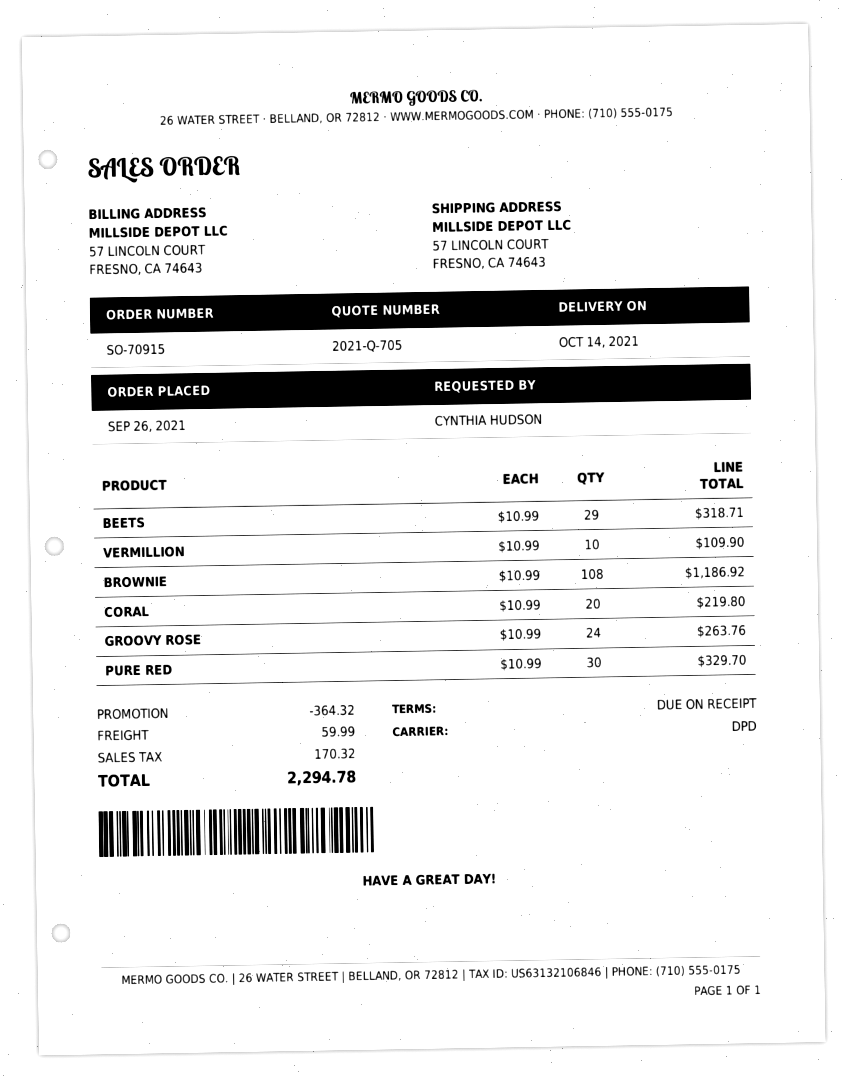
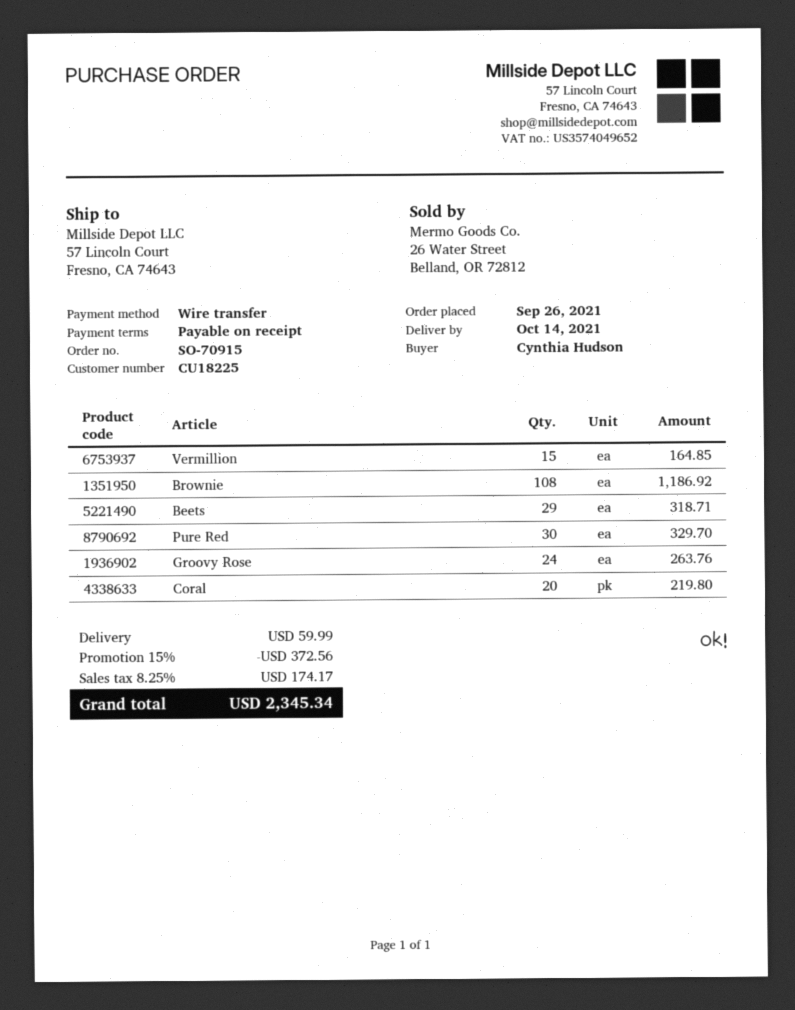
VERMILLION: 10 for 109.90 -> 15 for 164.85
discount: 364.32 -> 372.56
tax: 170.32 -> 174.17
total: 2294.78 -> 2345.34

